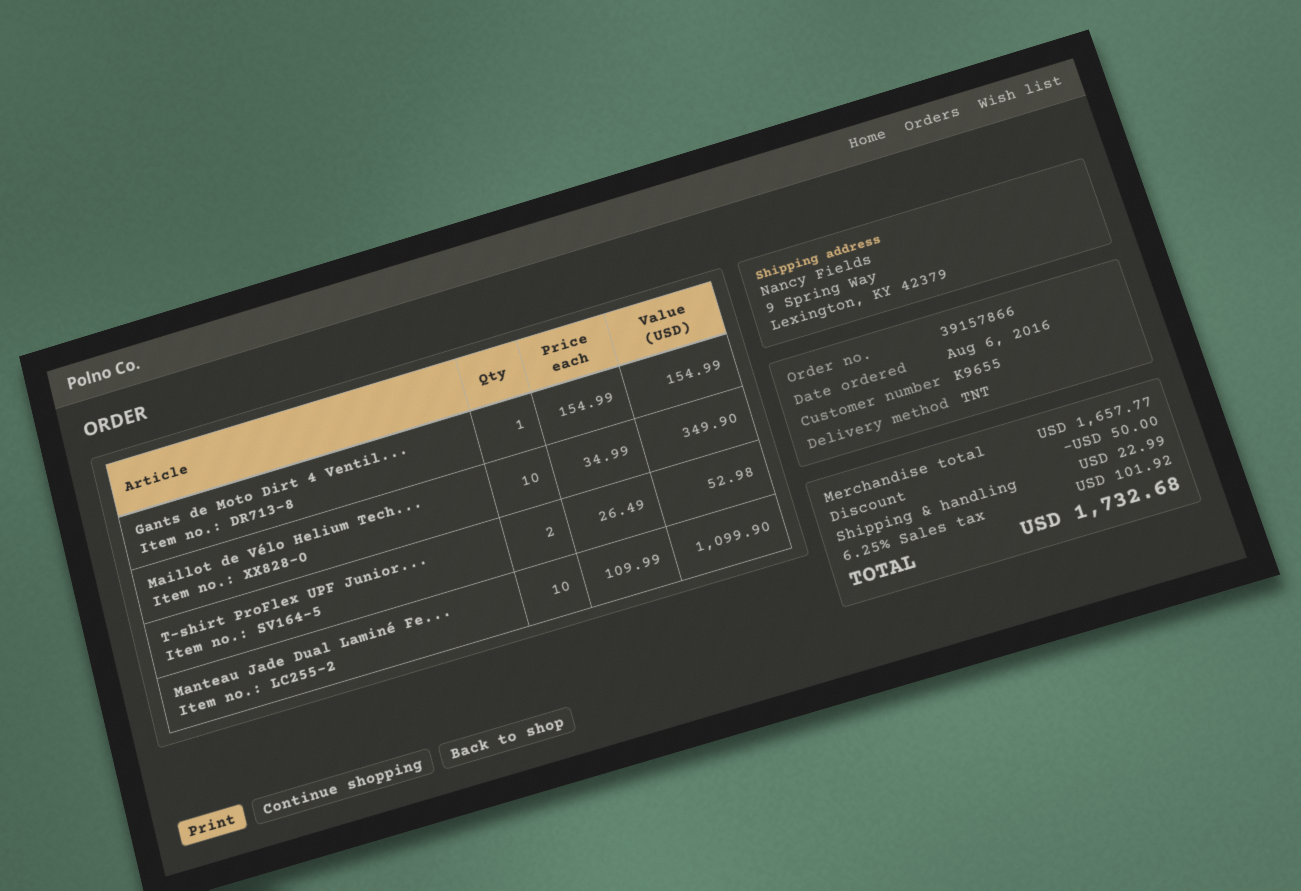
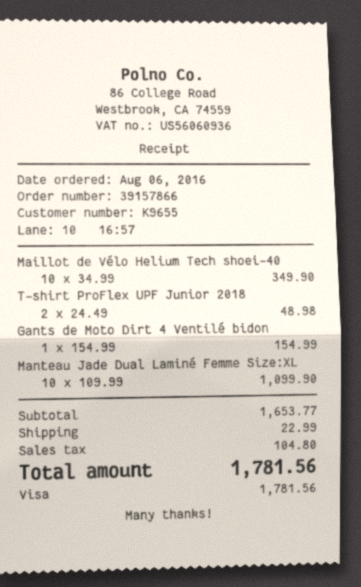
T-shirt ProFlex UPF Junior...: 2 x 26.49 = 52.98 -> 2 x 24.49 = 48.98
subtotal: 1657.77 -> 1653.77
discount: 50.00 -> none
tax: 101.92 -> 104.80
total: 1732.68 -> 1781.56

